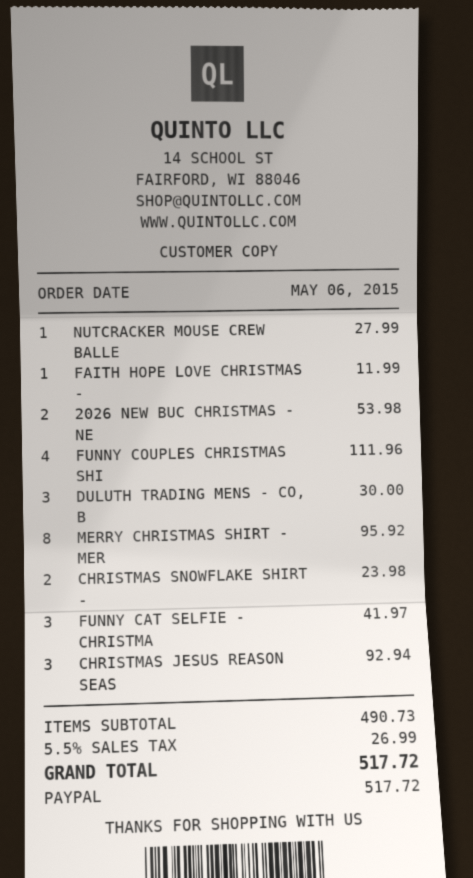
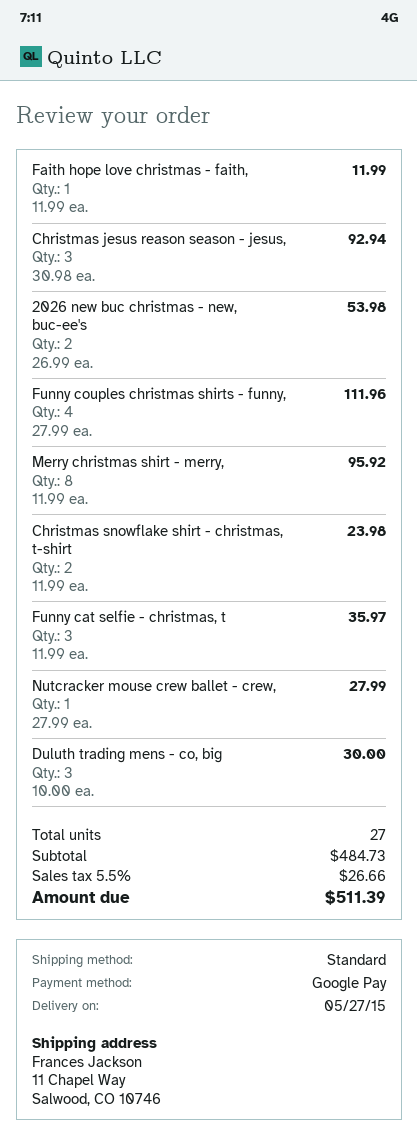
payment method: PayPal -> Google Pay
FUNNY CAT SELFIE - CHRISTMA: 3 for 41.97 -> 3 for 35.97
subtotal: 490.73 -> 484.73
tax: 5.5% = 26.99 -> 5.5% = 26.66
total: 517.72 -> 511.39

